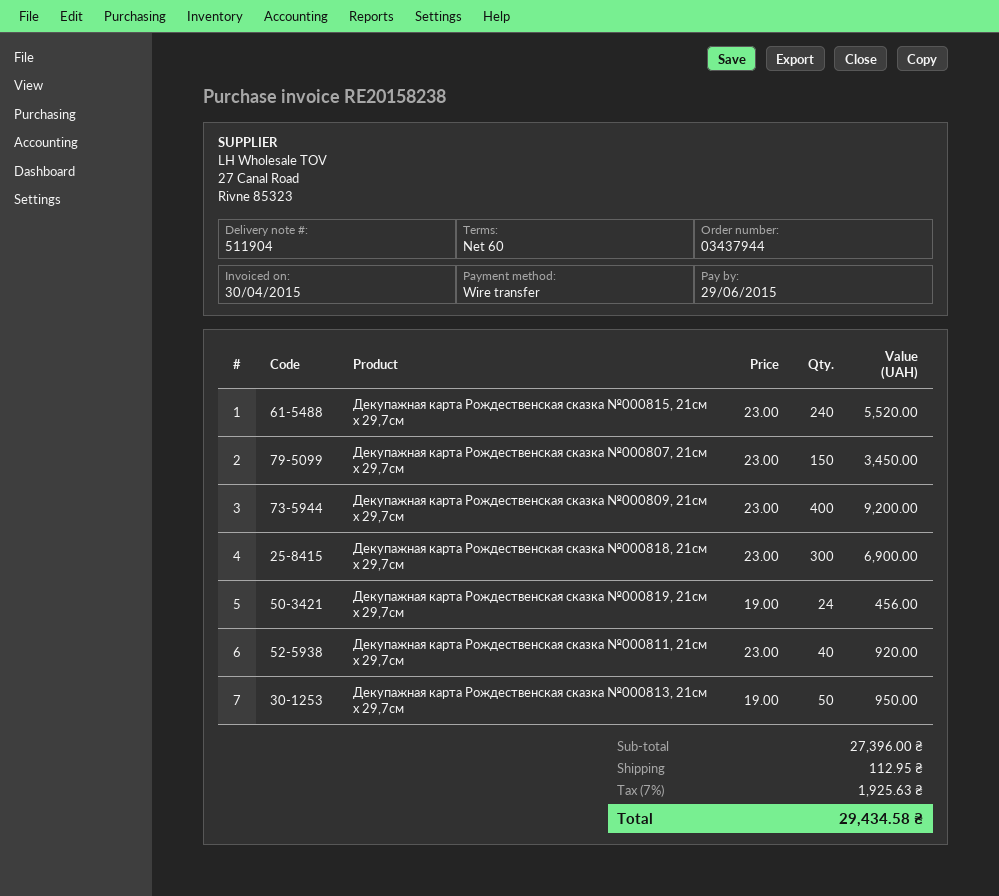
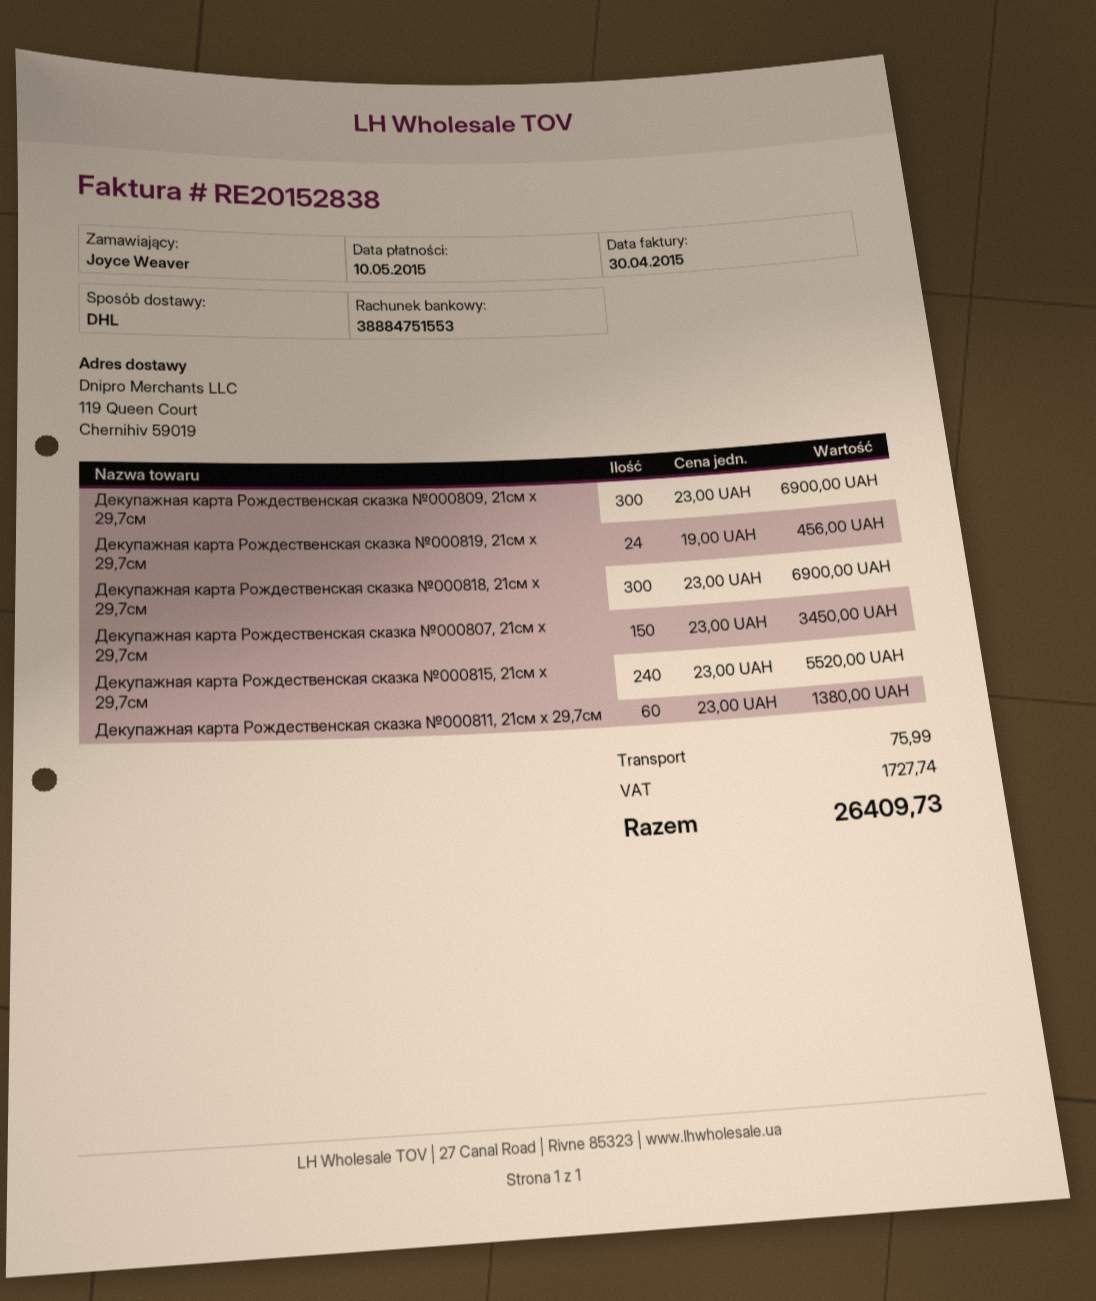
invoice number: RE20158238 -> RE20152838
due date: 2015-06-29 -> 2015-05-10
Декупажная карта Рождественская сказка №000809, 21см x 29,7см: 400 x 23.00 = 9200.00 -> 300 x 23.00 = 6900.00
Декупажная карта Рождественская сказка №000811, 21см x 29,7см: 40 x 23.00 = 920.00 -> 60 x 23.00 = 1380.00
Декупажная карта Рождественская сказка №000813, 21см x 29,7см: 50 x 19.00 = 950.00 -> none
shipping: 112.95 -> 75.99
tax: 1925.63 -> 1727.74
total: 29434.58 -> 26409.73

